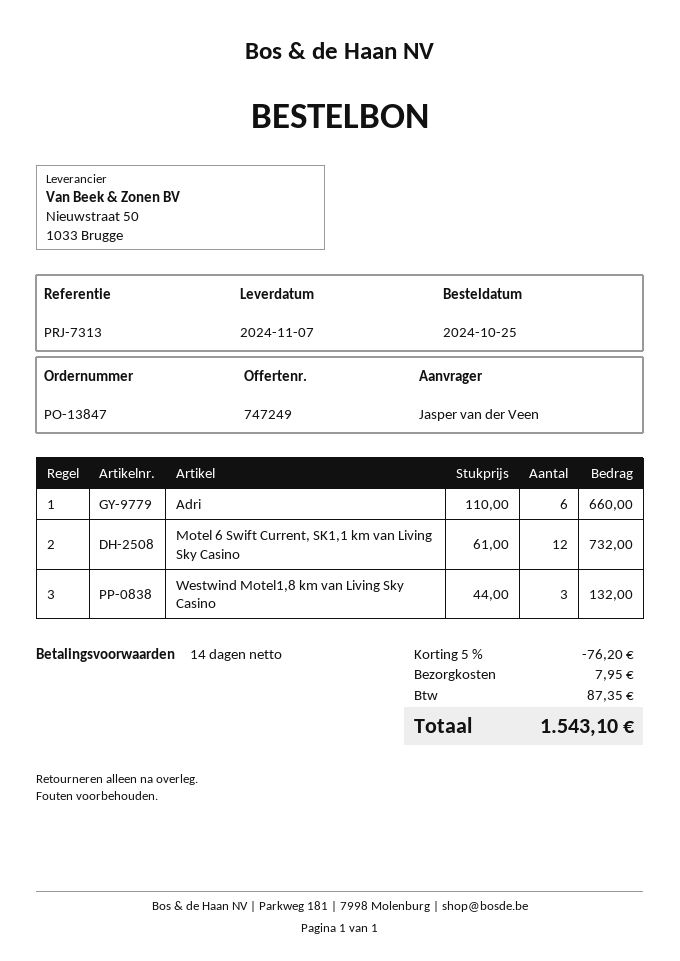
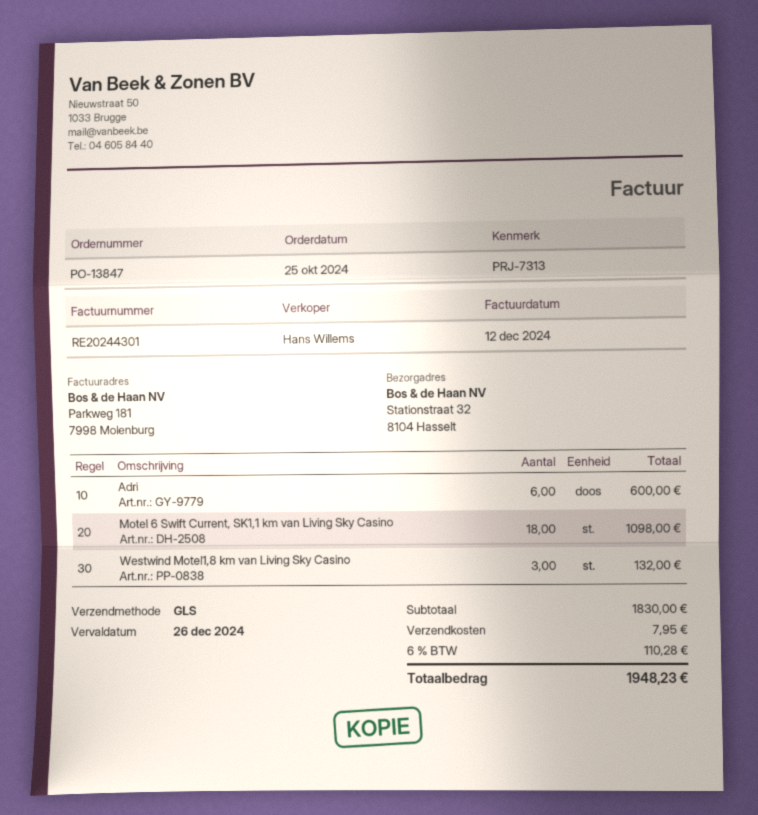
Adri: 6 for 660.00 -> 6 for 600.00
Motel 6 Swift Current, SK1,1 km van Living Sky Casino: 12 for 732.00 -> 18 for 1098.00
discount: 5% = 76.20 -> none
tax: 87.35 -> 110.28
total: 1543.10 -> 1948.23

